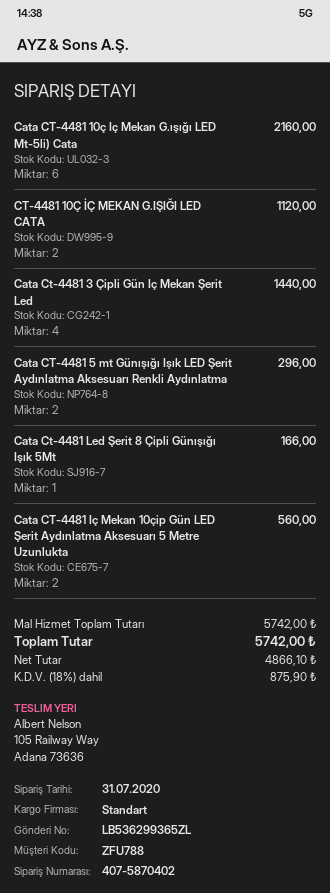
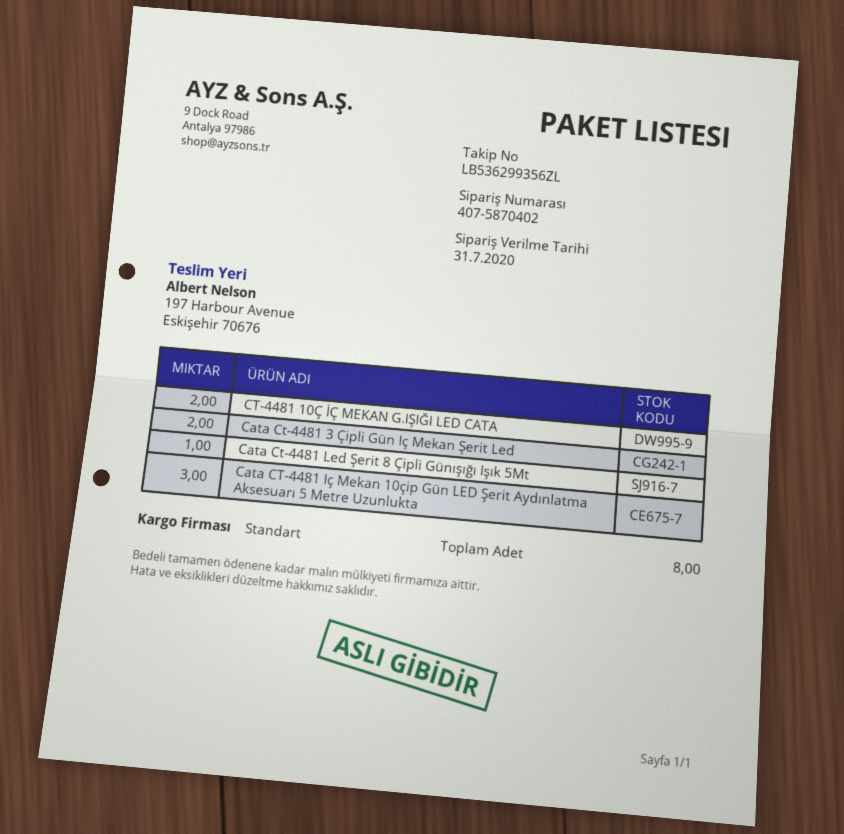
tracking number: LB536299365ZL -> LB536299356ZL
ship to: 105 Railway Way, Adana 73636 -> 197 Harbour Avenue, Eskişehir 70676
Cata CT-4481 10ç Iç Mekan G.ışığı LED Mt-5li) Cata: 6 -> none
Cata Ct-4481 3 Çipli Gün Iç Mekan Şerit Led: 4 -> 2
Cata CT-4481 5 mt Günışığı Işık LED Şerit Aydınlatma Aksesuarı Renkli Aydınlatma: 2 -> none
Cata CT-4481 Iç Mekan 10çip Gün LED Şerit Aydınlatma Aksesuarı 5 Metre Uzunlukta: 2 -> 3

